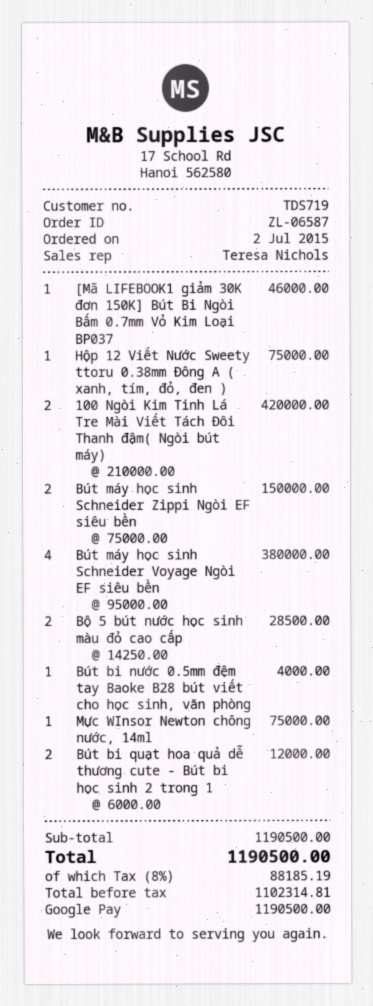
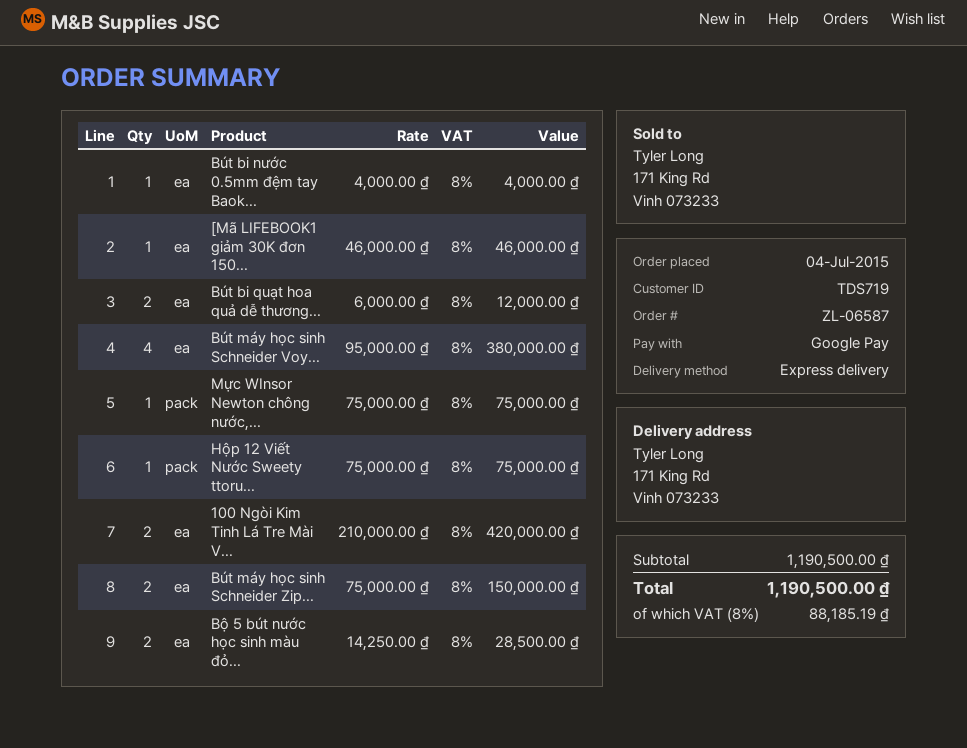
order date: 2015-07-02 -> 2015-07-04

